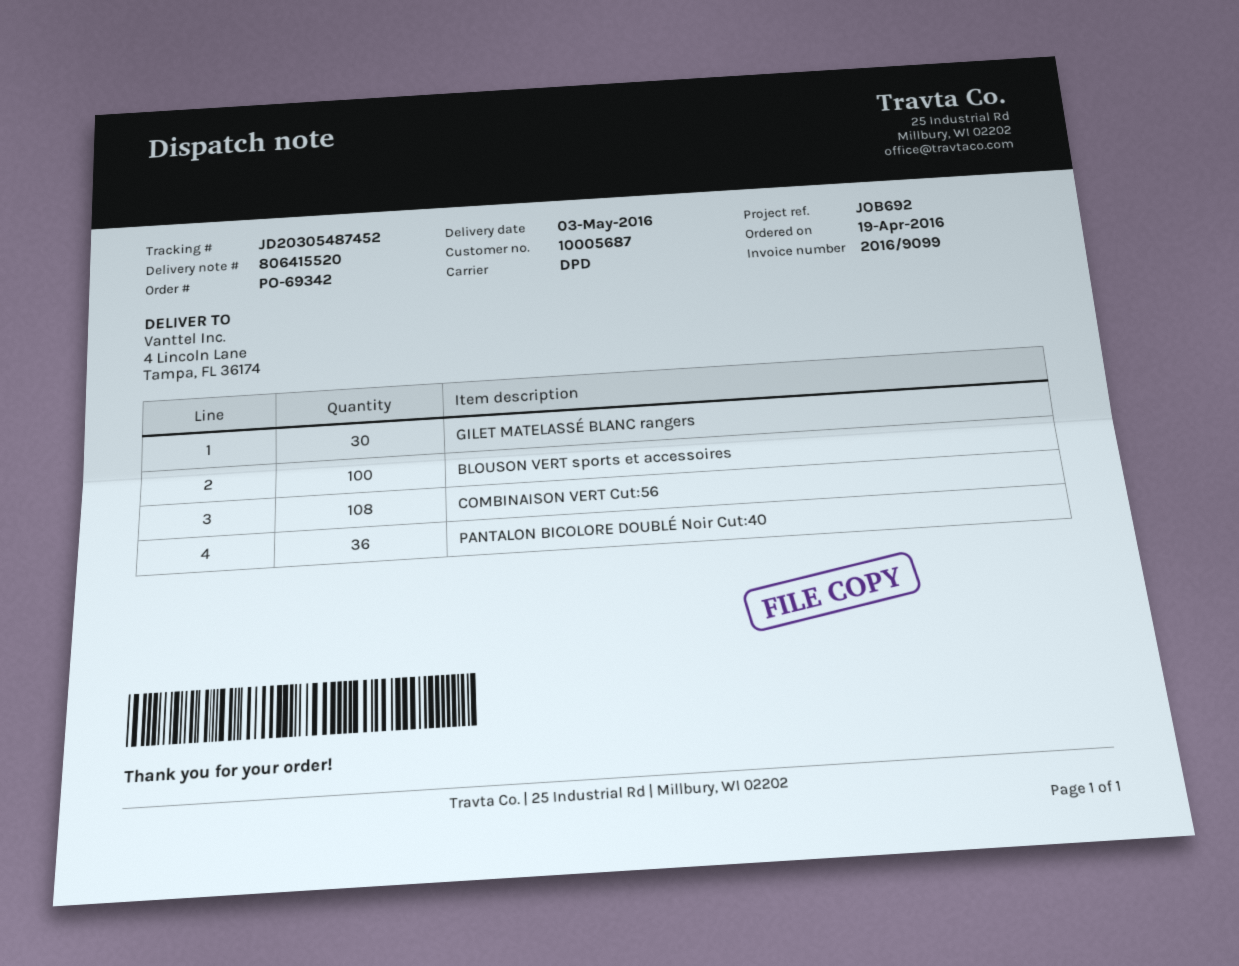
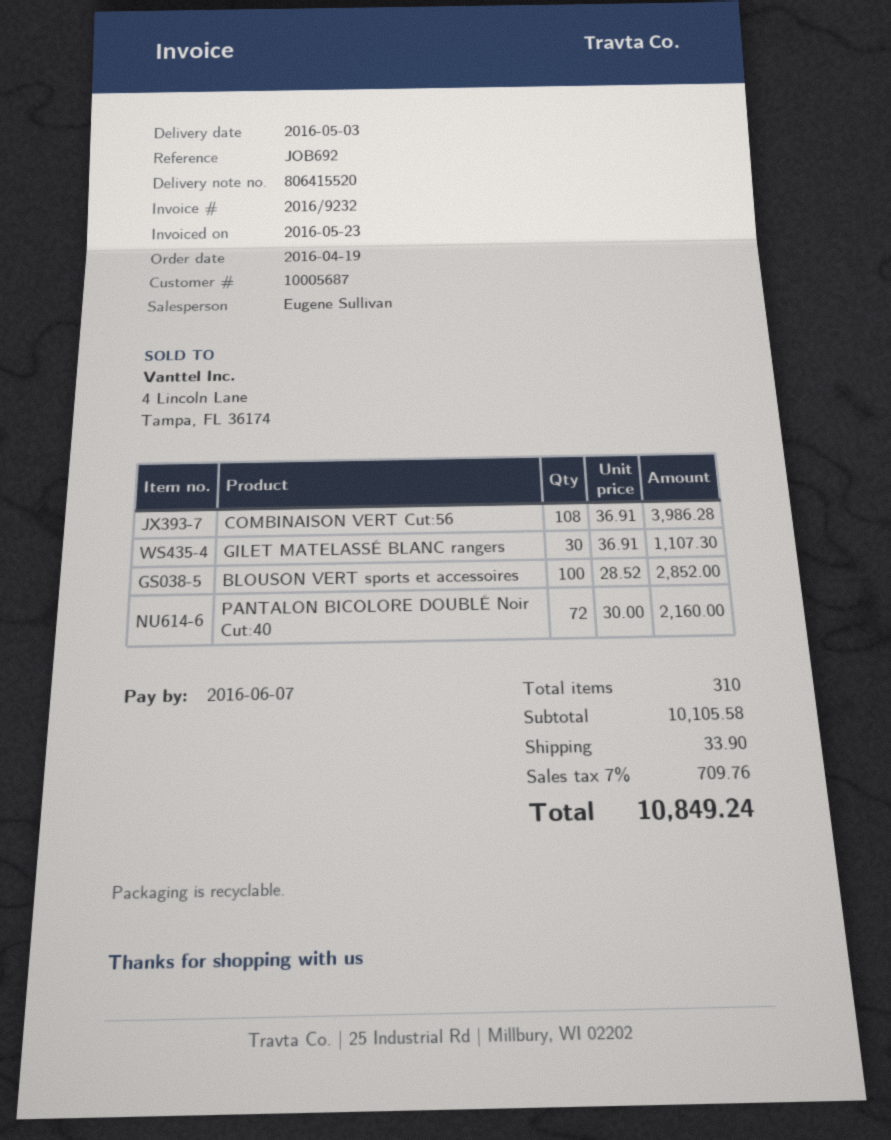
invoice number: 2016/9099 -> 2016/9232
PANTALON BICOLORE DOUBLÉ Noir Cut:40: 36 -> 72

